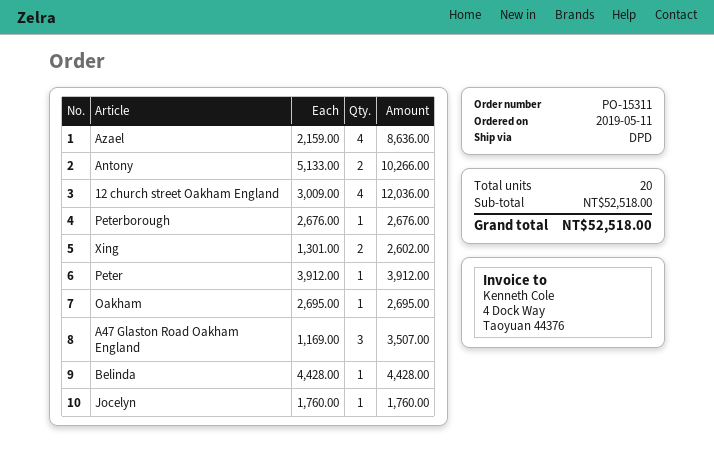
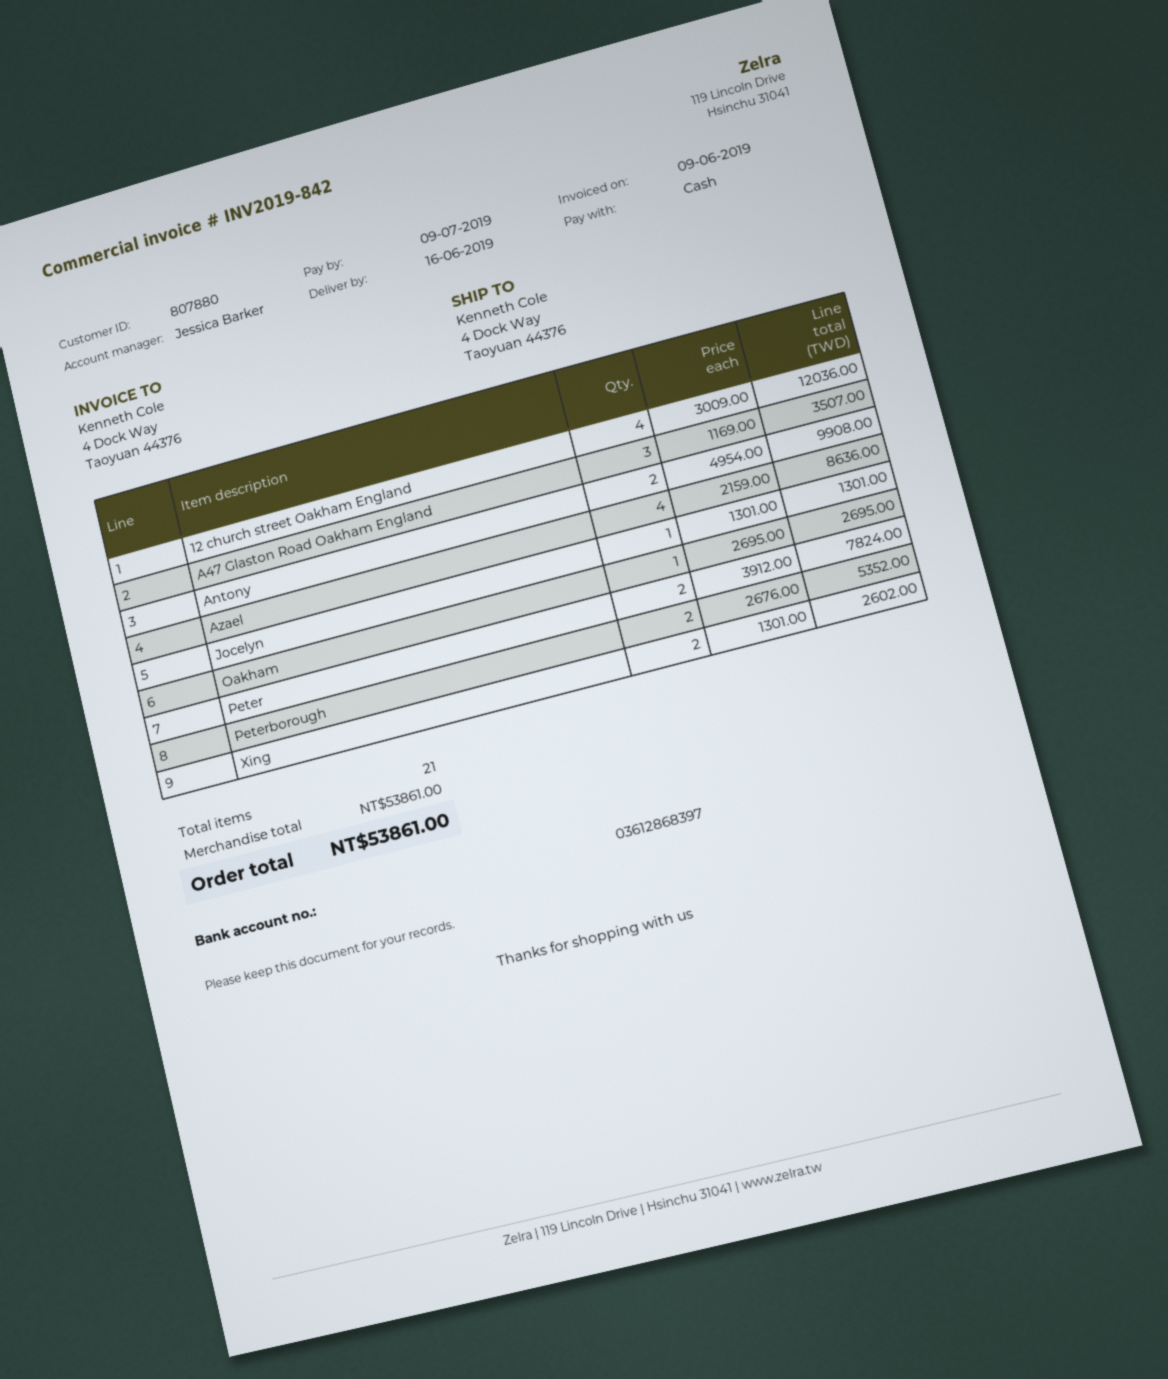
Antony: 2 x 5133.00 = 10266.00 -> 2 x 4954.00 = 9908.00
Peterborough: 1 x 2676.00 = 2676.00 -> 2 x 2676.00 = 5352.00
Peter: 1 x 3912.00 = 3912.00 -> 2 x 3912.00 = 7824.00
Belinda: 1 x 4428.00 = 4428.00 -> none
Jocelyn: 1 x 1760.00 = 1760.00 -> 1 x 1301.00 = 1301.00
total quantity: 20 -> 21
subtotal: 52518.00 -> 53861.00
total: 52518.00 -> 53861.00

